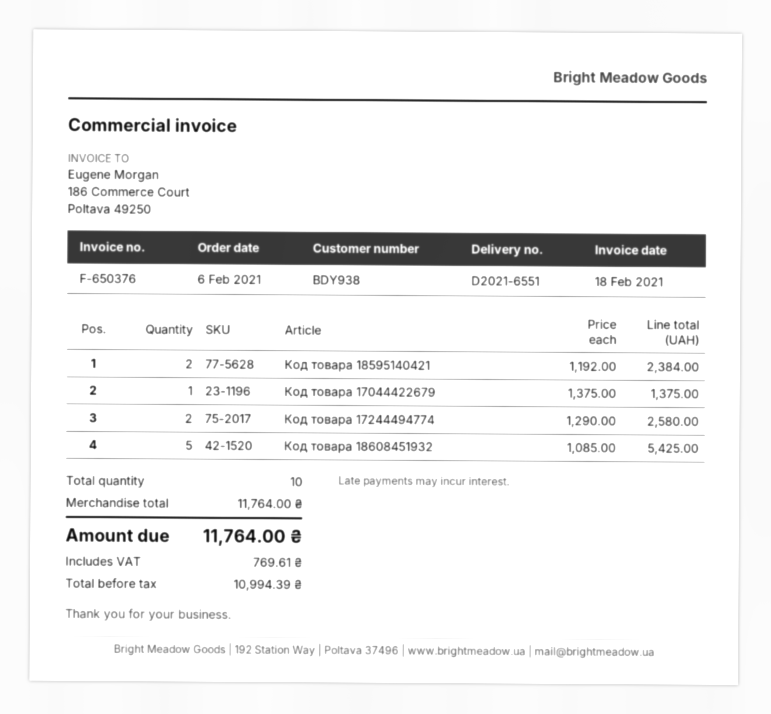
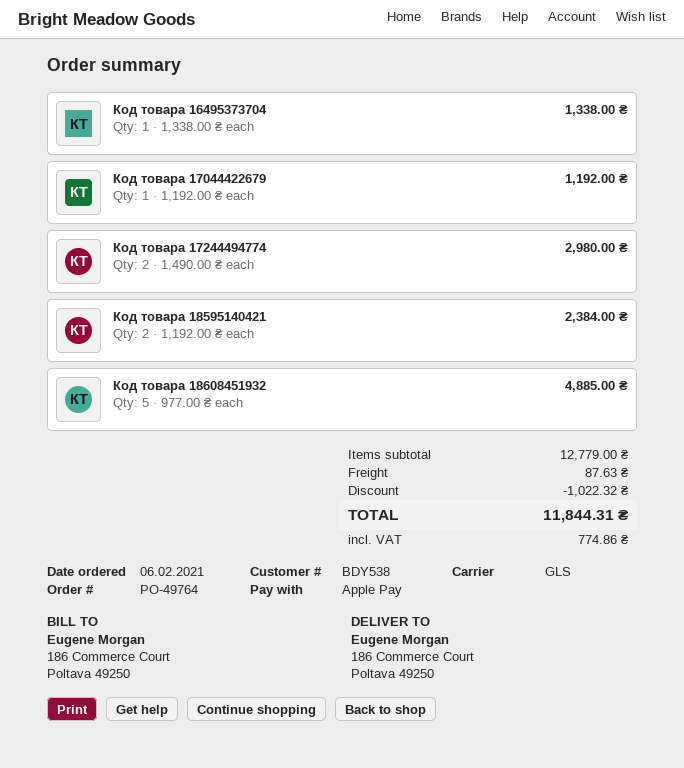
customer number: BDY938 -> BDY538
Код товара 17044422679: 1 x 1375.00 = 1375.00 -> 1 x 1192.00 = 1192.00
Код товара 17244494774: 2 x 1290.00 = 2580.00 -> 2 x 1490.00 = 2980.00
Код товара 18608451932: 5 x 1085.00 = 5425.00 -> 5 x 977.00 = 4885.00
Код товара 16495373704: none -> 1 x 1338.00 = 1338.00
subtotal: 11764.00 -> 12779.00
discount: none -> 1022.32
shipping: none -> 87.63
tax: 769.61 -> 774.86
total: 11764.00 -> 11844.31

